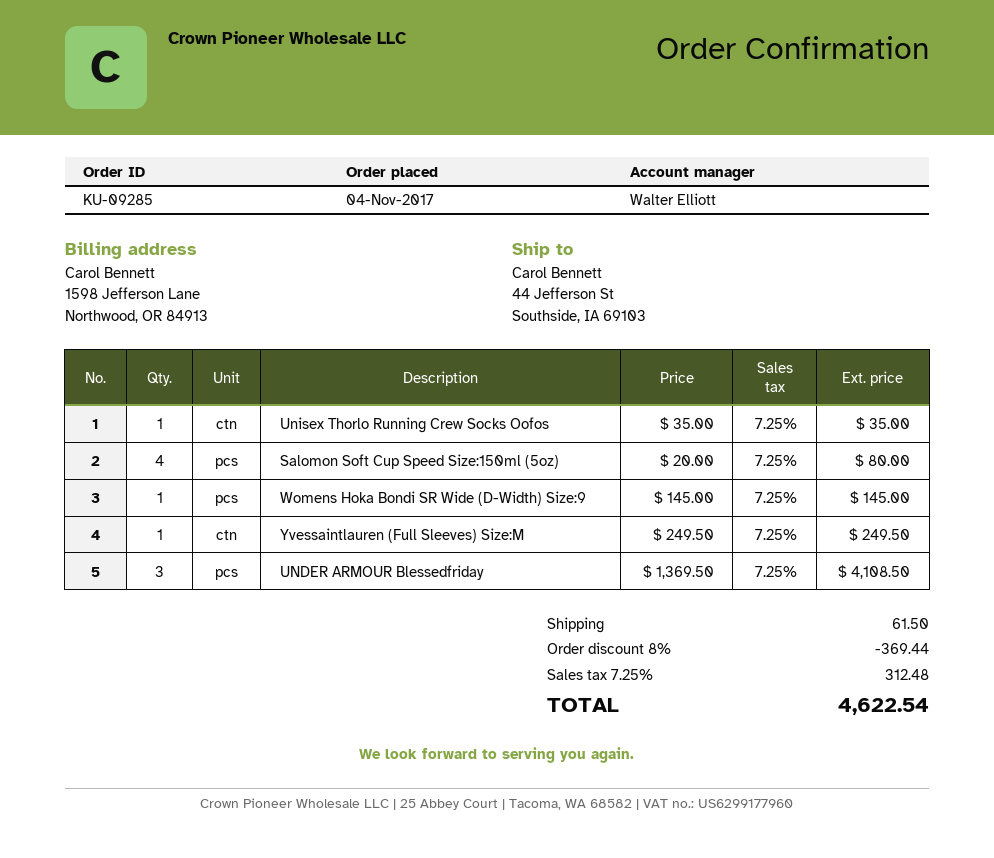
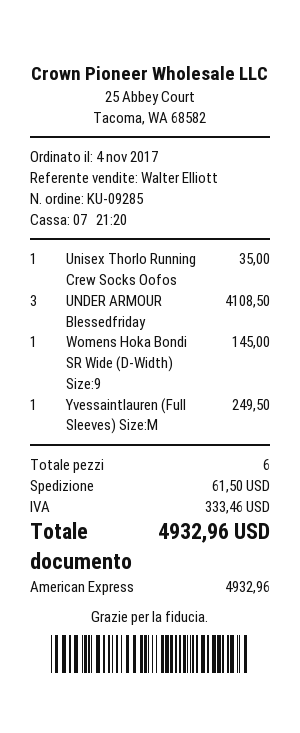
Salomon Soft Cup Speed Size:150ml (5oz): 4 for 80.00 -> none
discount: 8% = 369.44 -> none
tax: 312.48 -> 333.46
total: 4622.54 -> 4932.96

